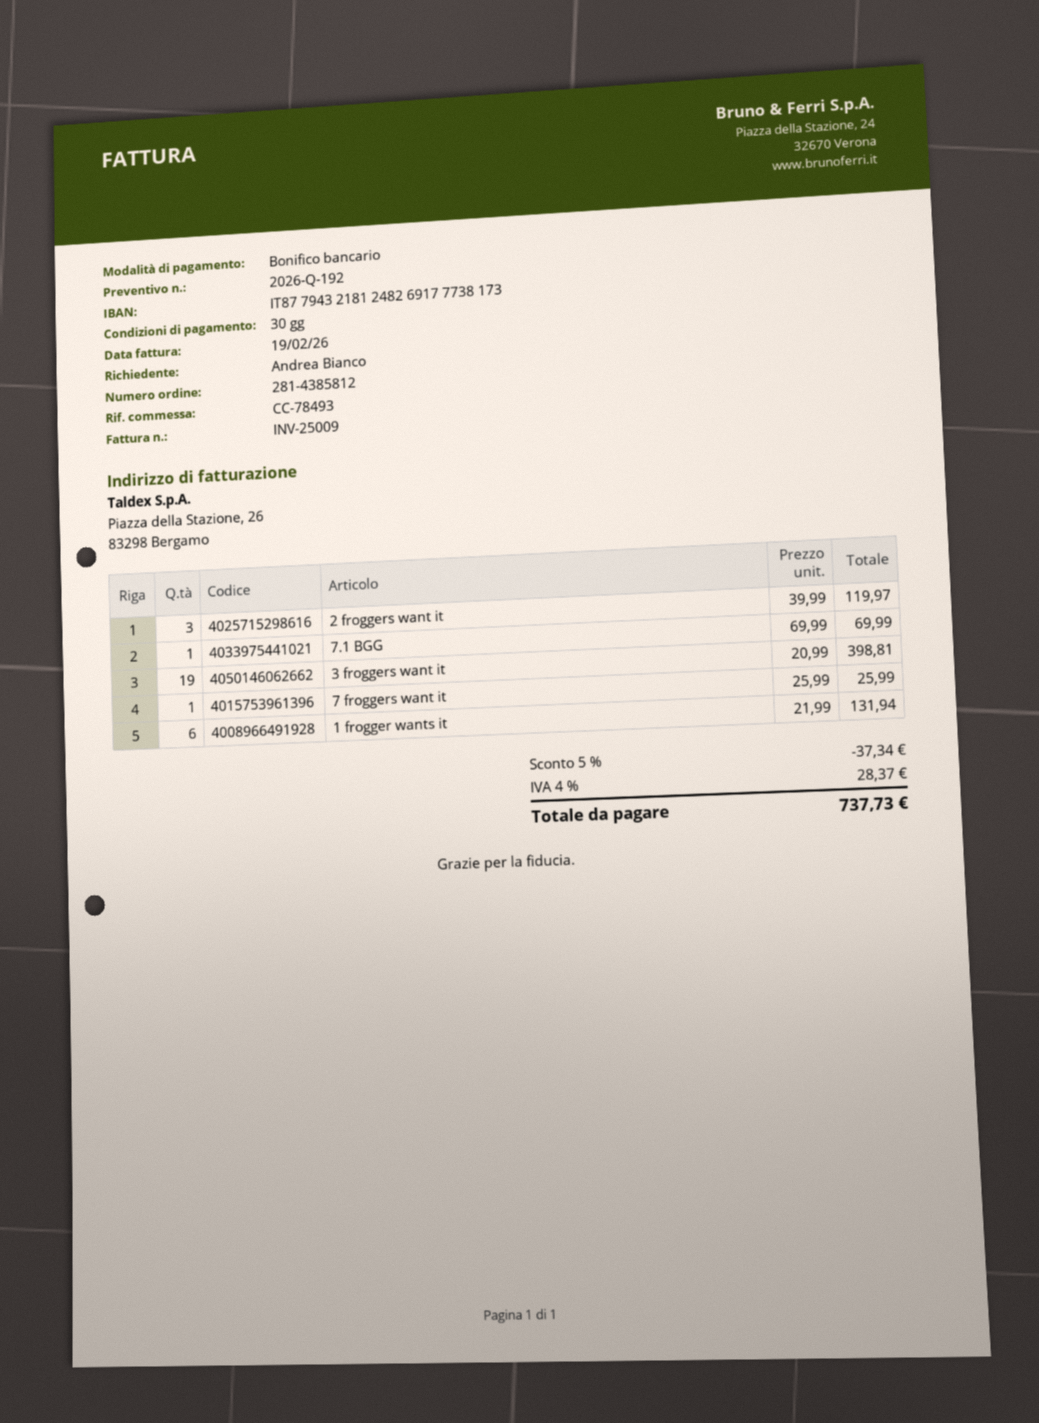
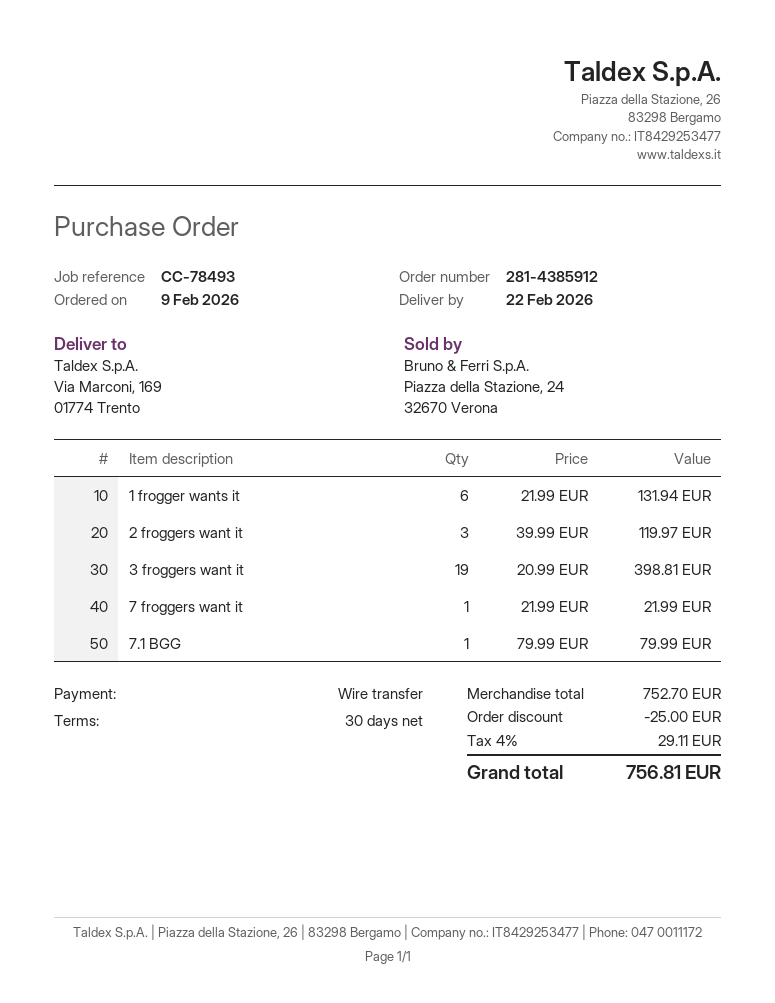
order number: 281-4385812 -> 281-4385912
7.1 BGG: 1 x 69.99 = 69.99 -> 1 x 79.99 = 79.99
7 froggers want it: 1 x 25.99 = 25.99 -> 1 x 21.99 = 21.99
discount: 37.34 -> 25.00
tax: 4% = 28.37 -> 4% = 29.11
total: 737.73 -> 756.81

